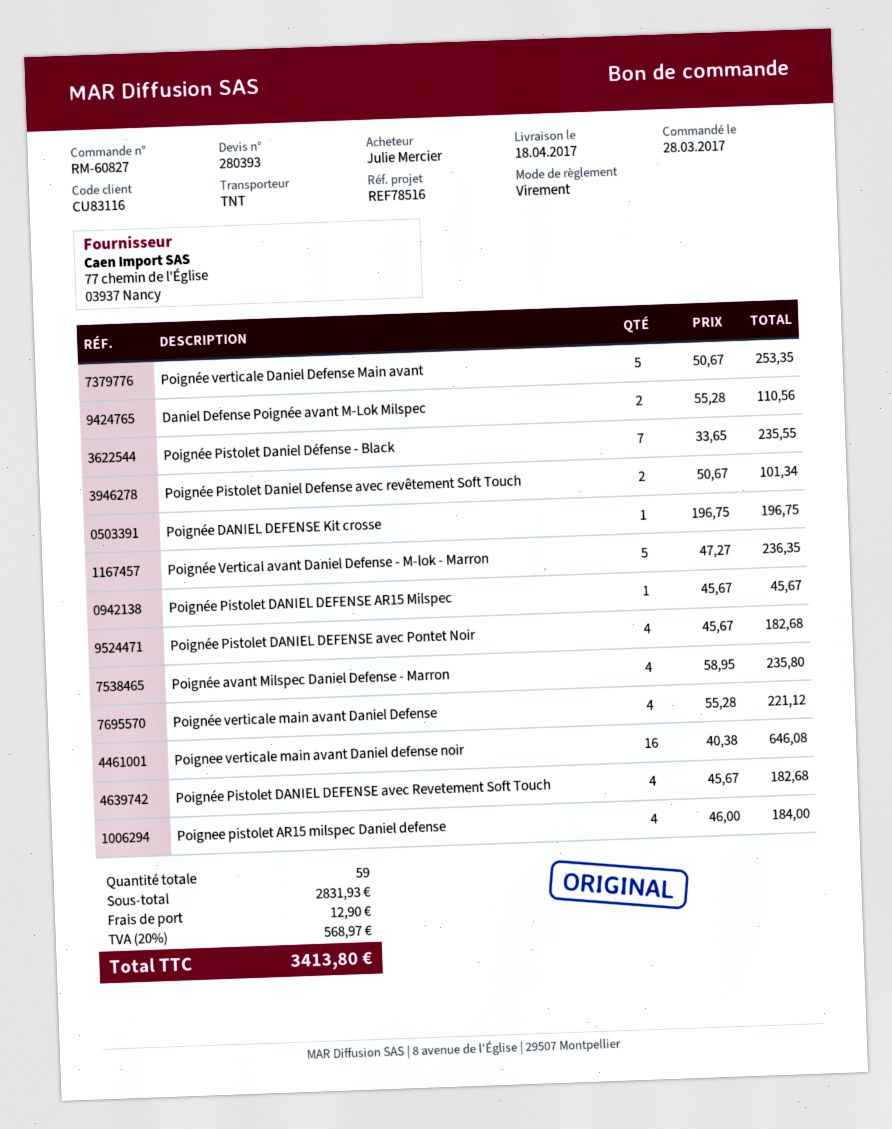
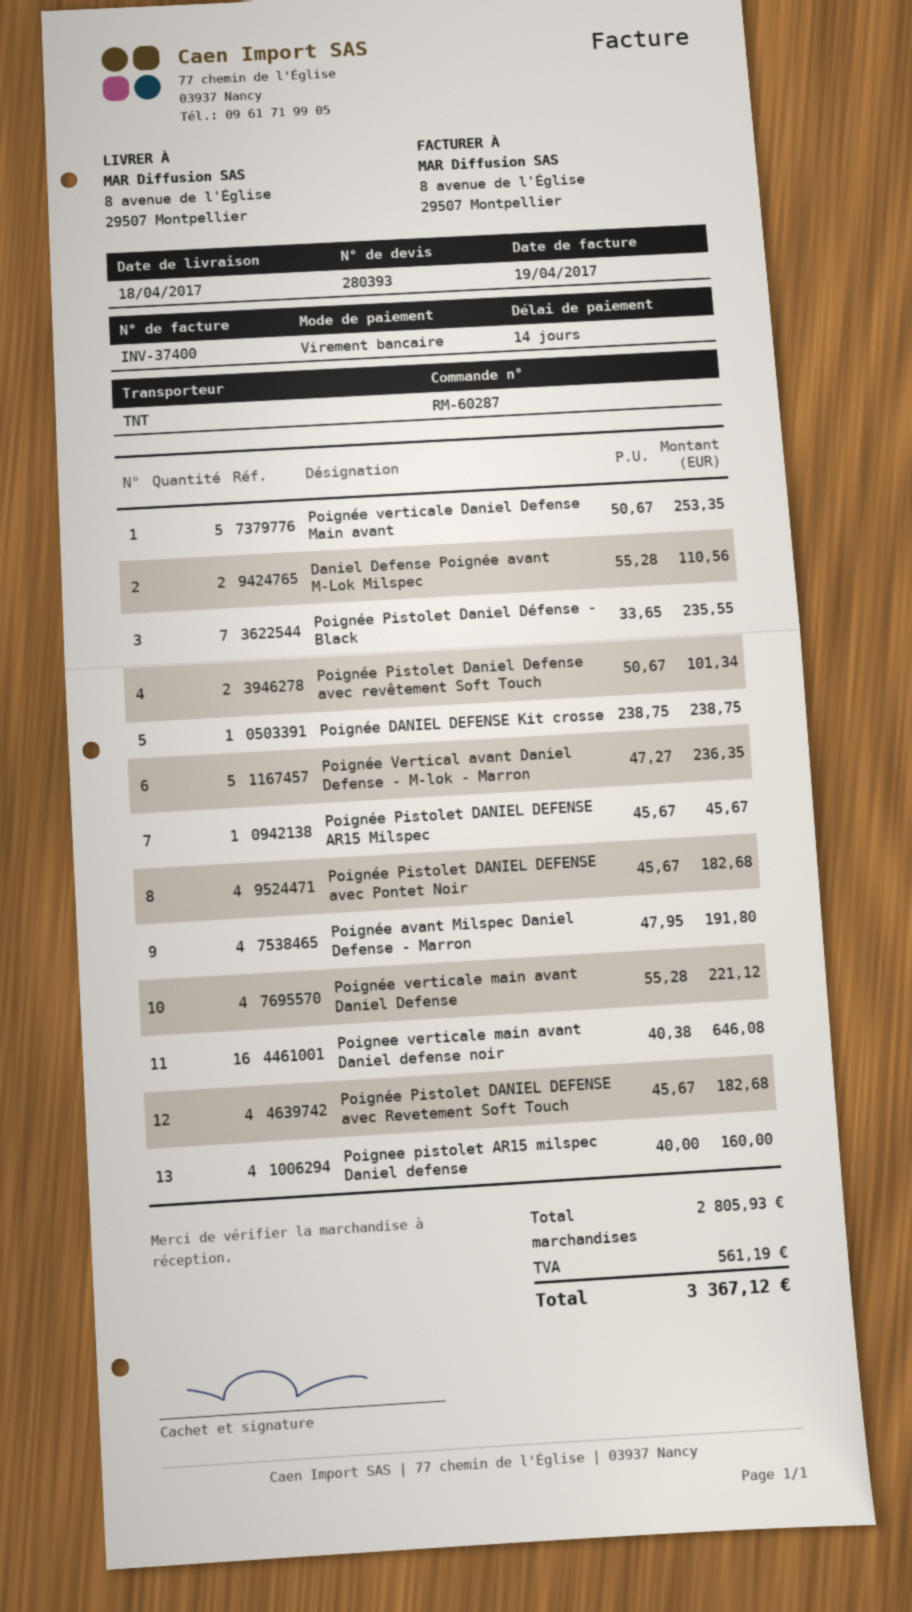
order number: RM-60827 -> RM-60287
Poignée DANIEL DEFENSE Kit crosse: 1 x 196.75 = 196.75 -> 1 x 238.75 = 238.75
Poignée avant Milspec Daniel Defense - Marron: 4 x 58.95 = 235.80 -> 4 x 47.95 = 191.80
Poignee pistolet AR15 milspec Daniel defense: 4 x 46.00 = 184.00 -> 4 x 40.00 = 160.00
subtotal: 2831.93 -> 2805.93
shipping: 12.90 -> none
tax: 568.97 -> 561.19
total: 3413.80 -> 3367.12

